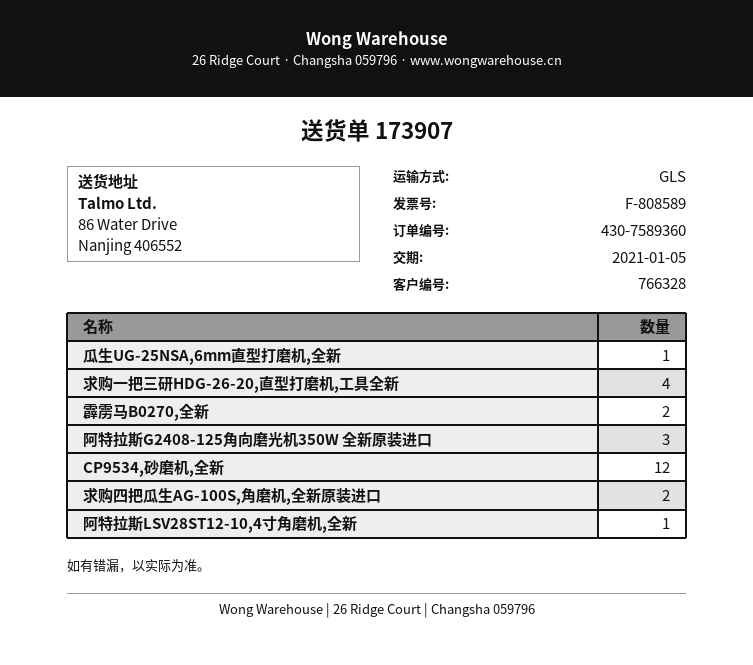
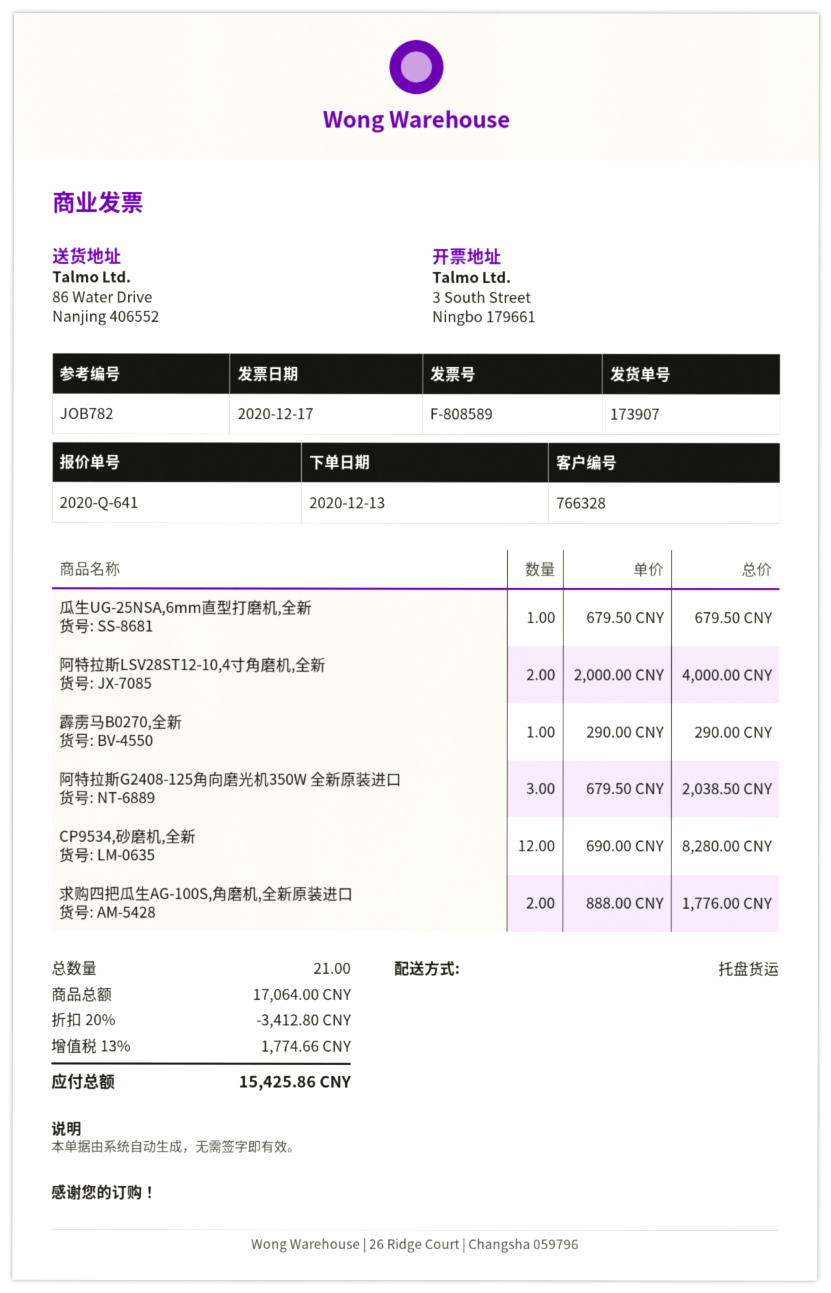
shipping method: GLS -> pallet freight
求购一把三研HDG-26-20,直型打磨机,工具全新: 4 -> none
霹雳马B0270,全新: 2 -> 1
阿特拉斯LSV28ST12-10,4寸角磨机,全新: 1 -> 2

